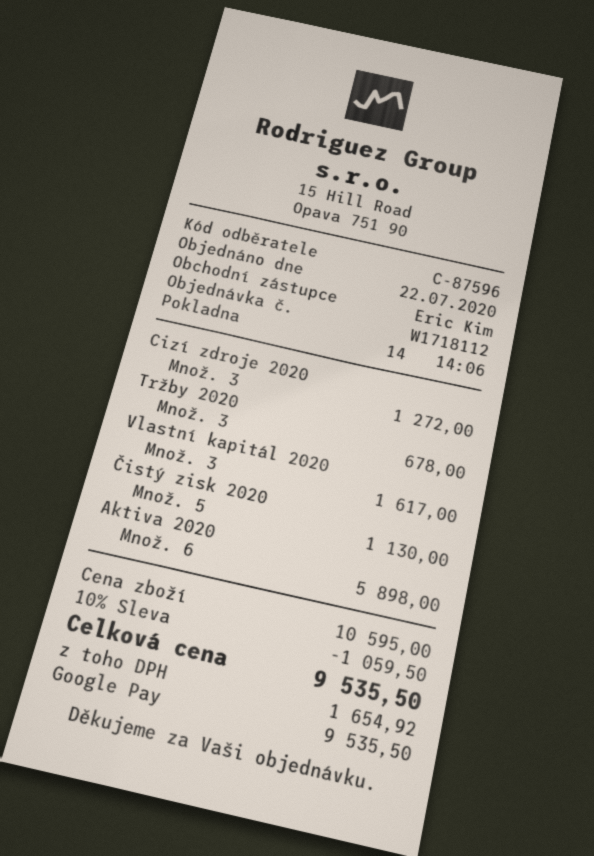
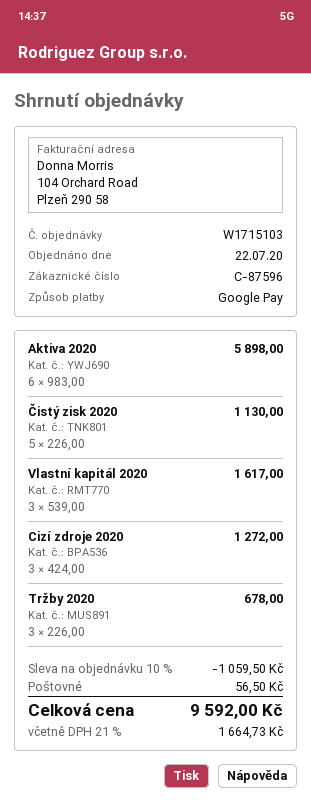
order number: W1718112 -> W1715103
shipping: none -> 56.50
tax: 1654.92 -> 1664.73
total: 9535.50 -> 9592.00

